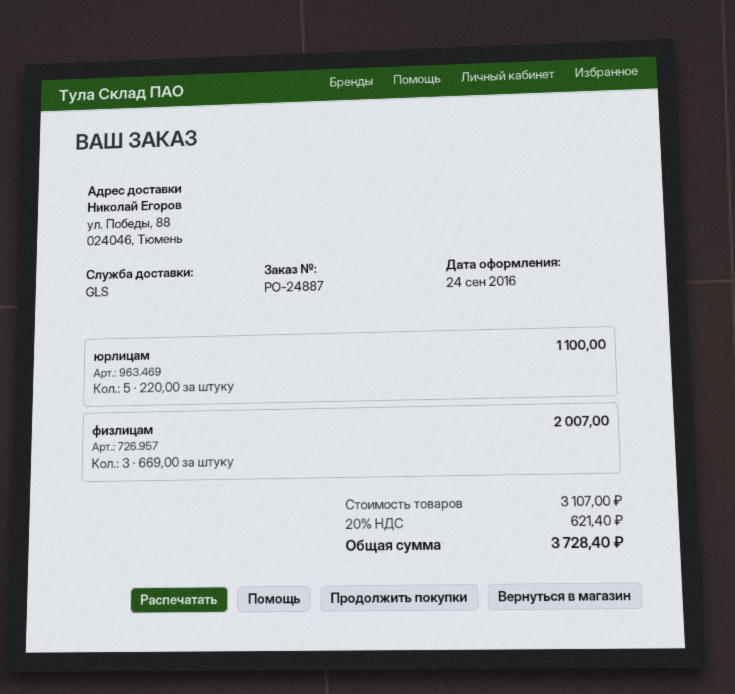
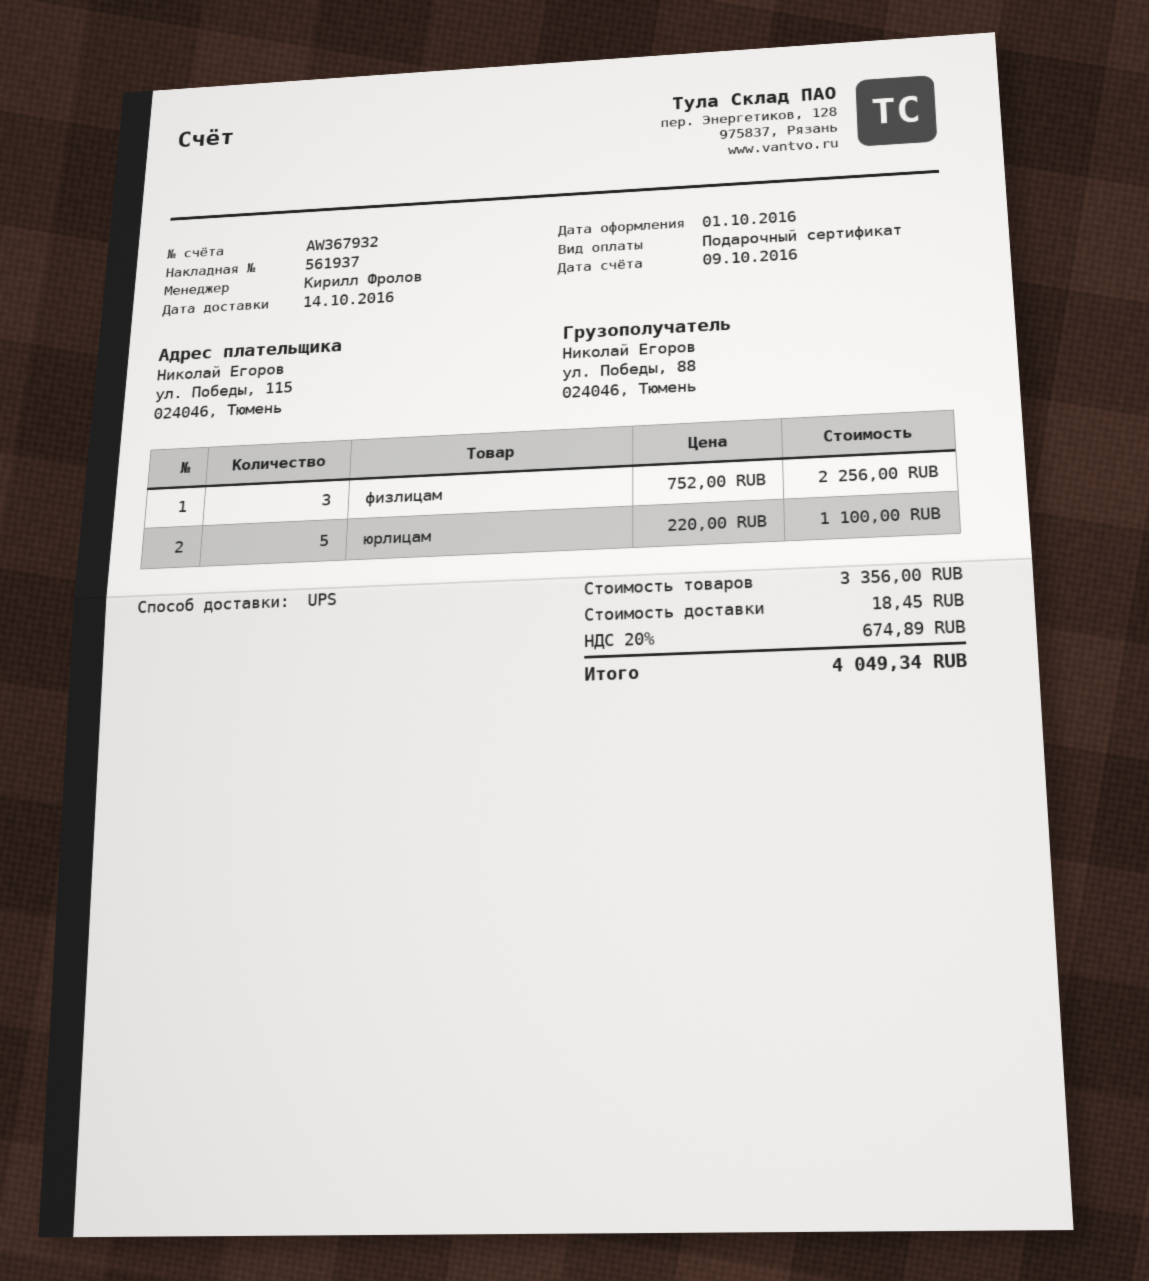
order date: 2016-09-24 -> 2016-10-01
shipping method: GLS -> UPS
физлицам: 3 x 669.00 = 2007.00 -> 3 x 752.00 = 2256.00
subtotal: 3107.00 -> 3356.00
shipping: none -> 18.45
tax: 20% = 621.40 -> 20% = 674.89
total: 3728.40 -> 4049.34

